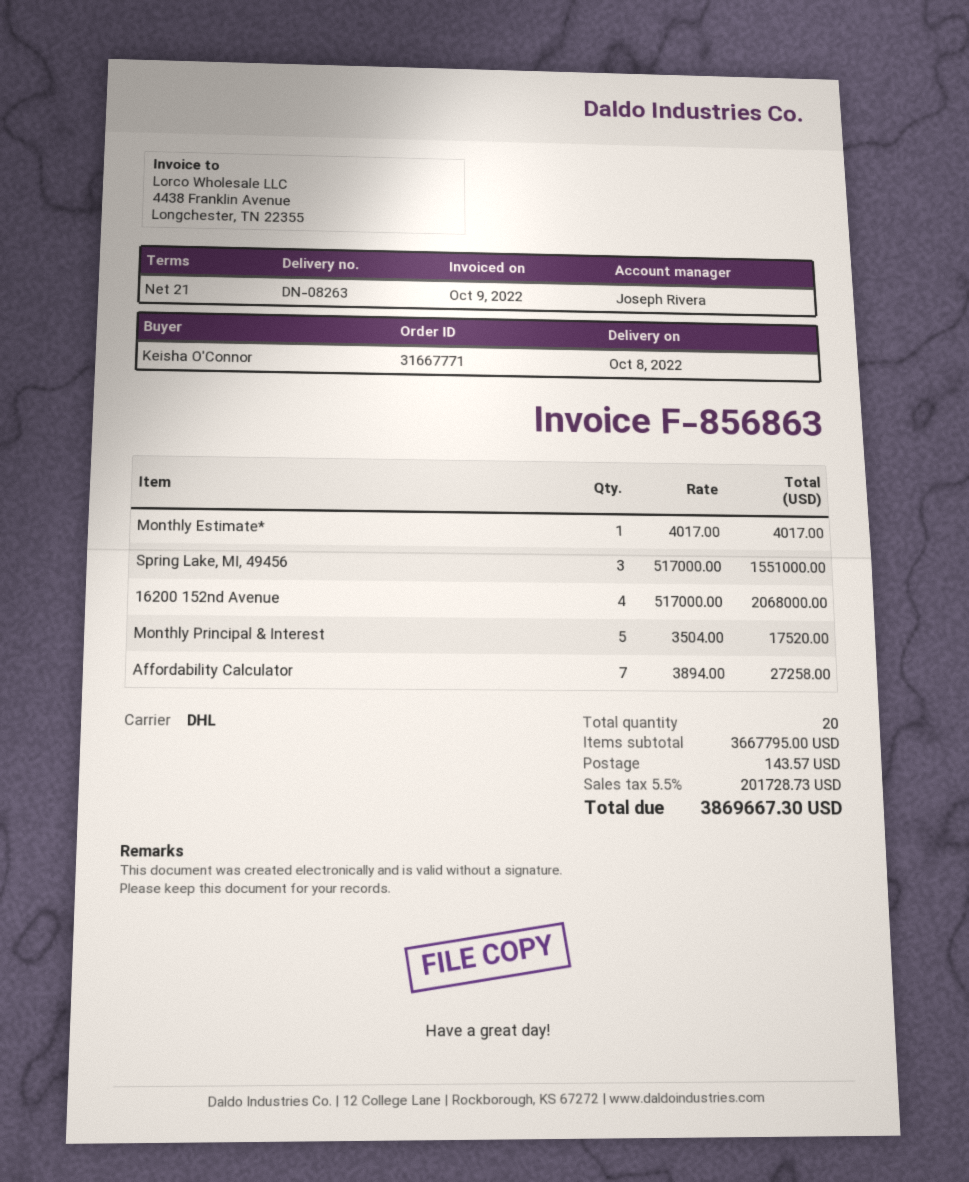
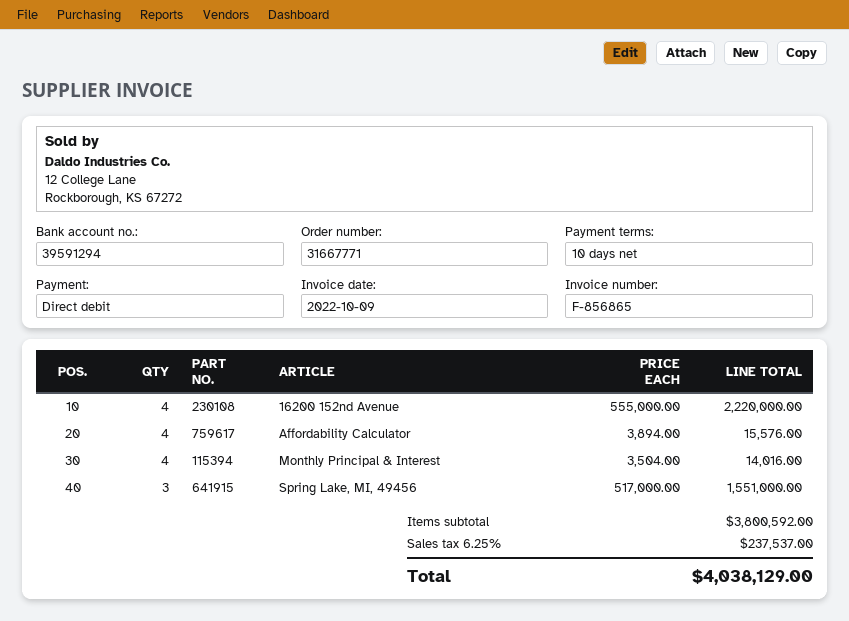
invoice number: F-856863 -> F-856865
payment terms: 21 days -> 10 days
Monthly Estimate*: 1 x 4017.00 = 4017.00 -> none
16200 152nd Avenue: 4 x 517000.00 = 2068000.00 -> 4 x 555000.00 = 2220000.00
Monthly Principal & Interest: 5 x 3504.00 = 17520.00 -> 4 x 3504.00 = 14016.00
Affordability Calculator: 7 x 3894.00 = 27258.00 -> 4 x 3894.00 = 15576.00
subtotal: 3667795.00 -> 3800592.00
shipping: 143.57 -> none
tax: 5.5% = 201728.73 -> 6.25% = 237537.00
total: 3869667.30 -> 4038129.00

